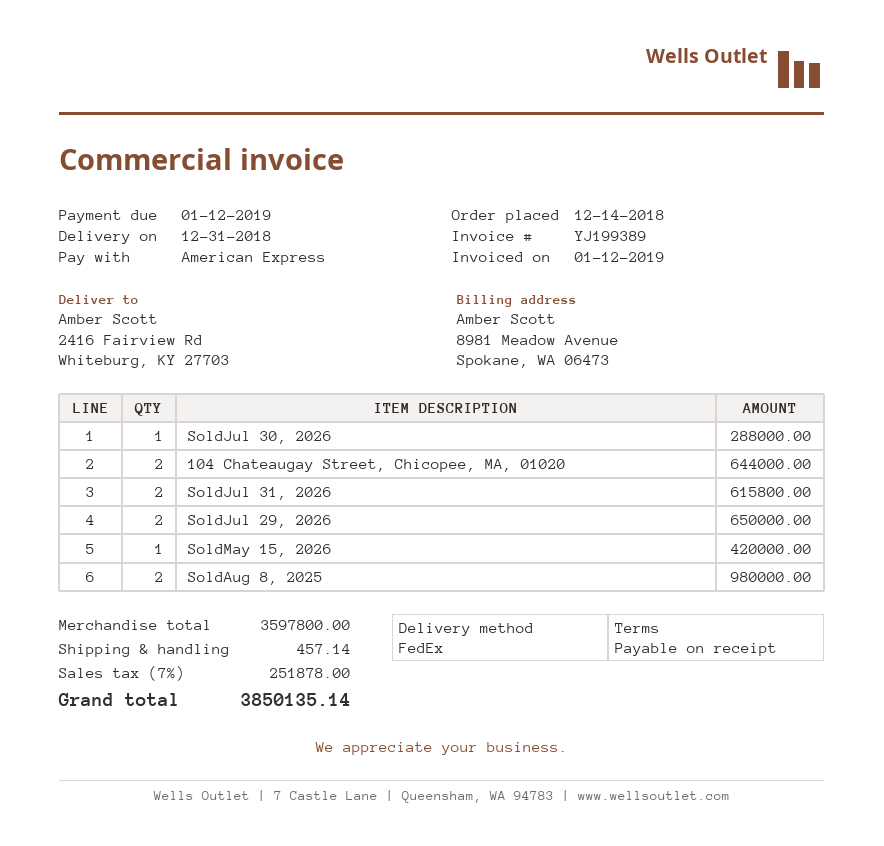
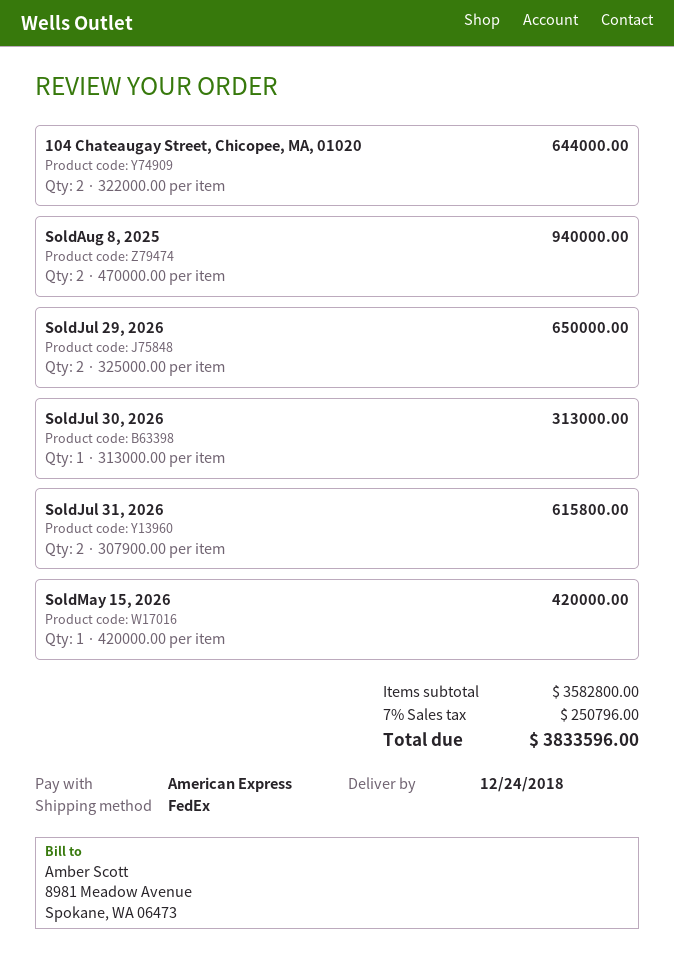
delivery date: 2018-12-31 -> 2018-12-24
SoldJul 30, 2026: 1 for 288000.00 -> 1 for 313000.00
SoldAug 8, 2025: 2 for 980000.00 -> 2 for 940000.00
subtotal: 3597800.00 -> 3582800.00
shipping: 457.14 -> none
tax: 7% = 251878.00 -> 7% = 250796.00
total: 3850135.14 -> 3833596.00

